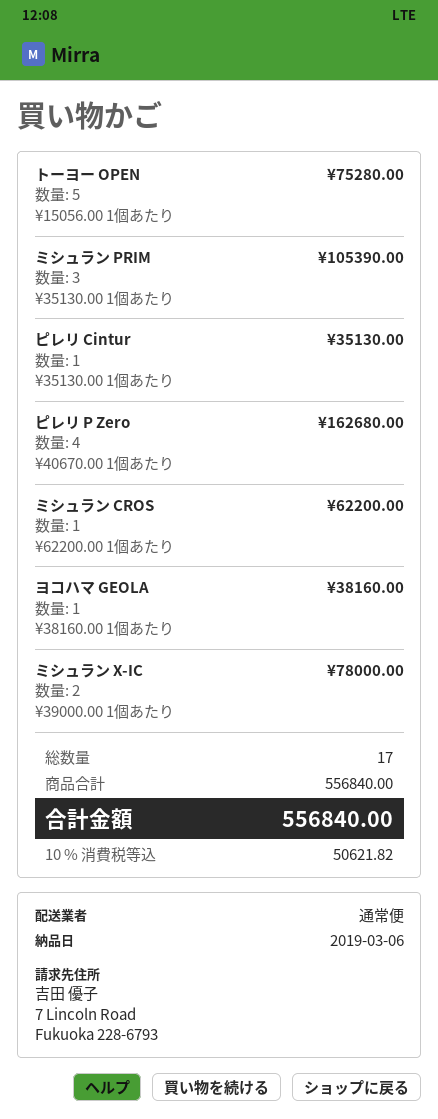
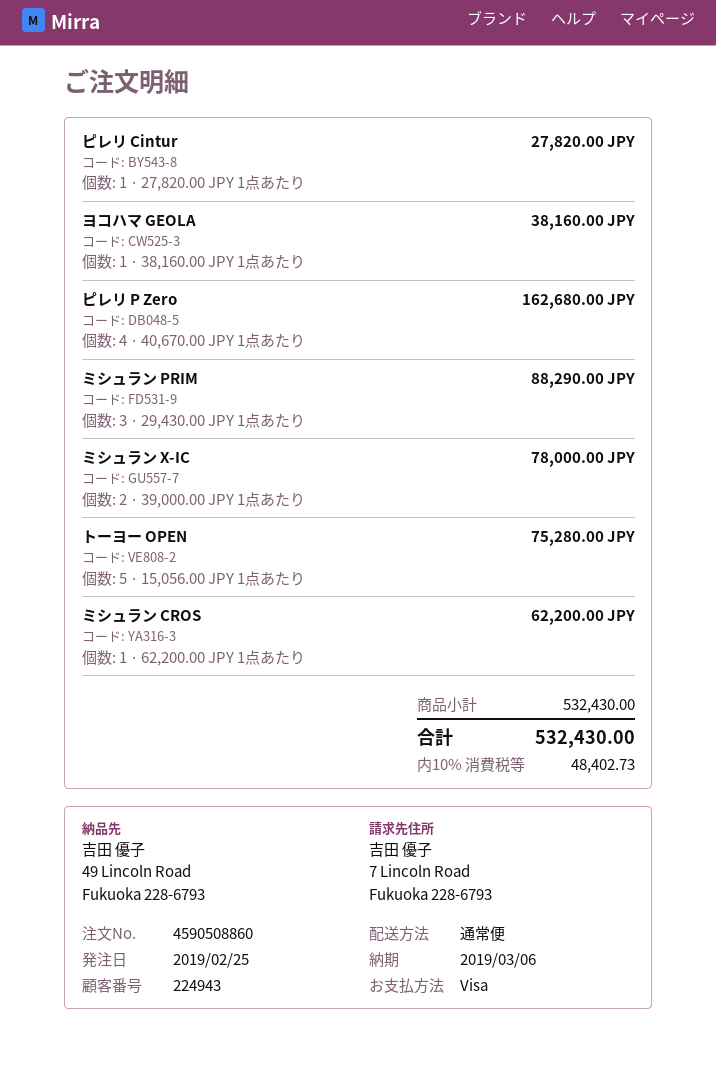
ミシュラン PRIM: 3 x 35130.00 = 105390.00 -> 3 x 29430.00 = 88290.00
ピレリ Cintur: 1 x 35130.00 = 35130.00 -> 1 x 27820.00 = 27820.00
subtotal: 556840.00 -> 532430.00
tax: 10% = 50621.82 -> 10% = 48402.73
total: 556840.00 -> 532430.00

